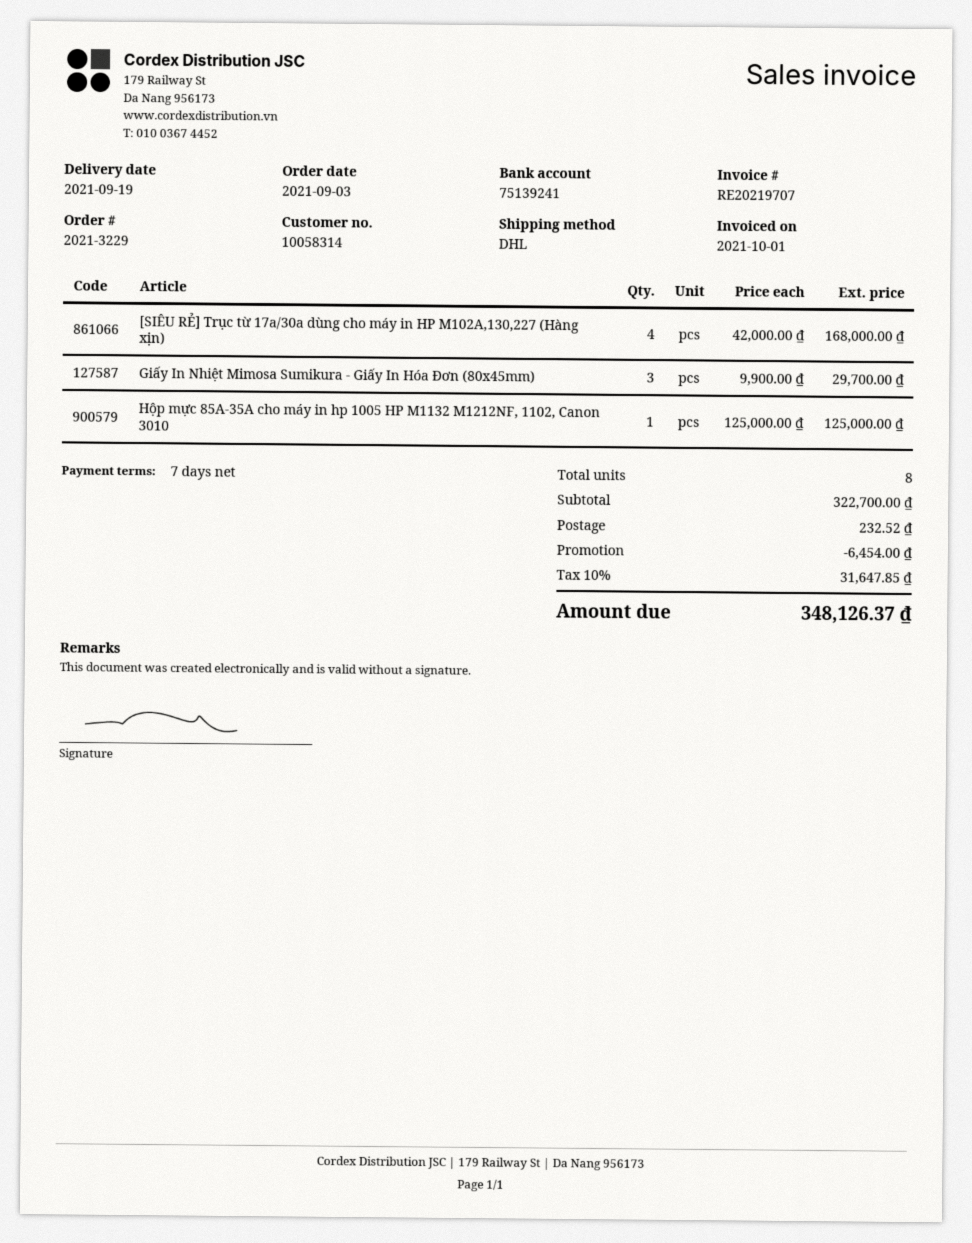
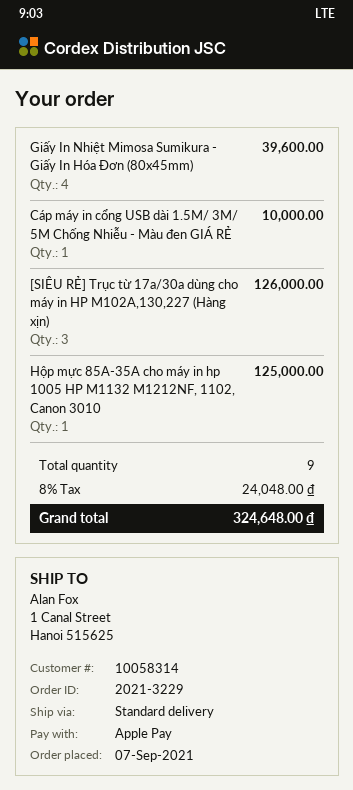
order date: 2021-09-03 -> 2021-09-07
shipping method: DHL -> standard
[SIÊU RẺ] Trục từ 17a/30a dùng cho máy in HP M102A,130,227 (Hàng xịn): 4 for 168000.00 -> 3 for 126000.00
Giấy In Nhiệt Mimosa Sumikura - Giấy In Hóa Đơn (80x45mm): 3 for 29700.00 -> 4 for 39600.00
Cáp máy in cổng USB dài 1.5M/ 3M/ 5M Chống Nhiễu - Màu đen GIÁ RẺ: none -> 1 for 10000.00
total quantity: 8 -> 9
discount: 6454.00 -> none
shipping: 232.52 -> none
tax: 10% = 31647.85 -> 8% = 24048.00
total: 348126.37 -> 324648.00

